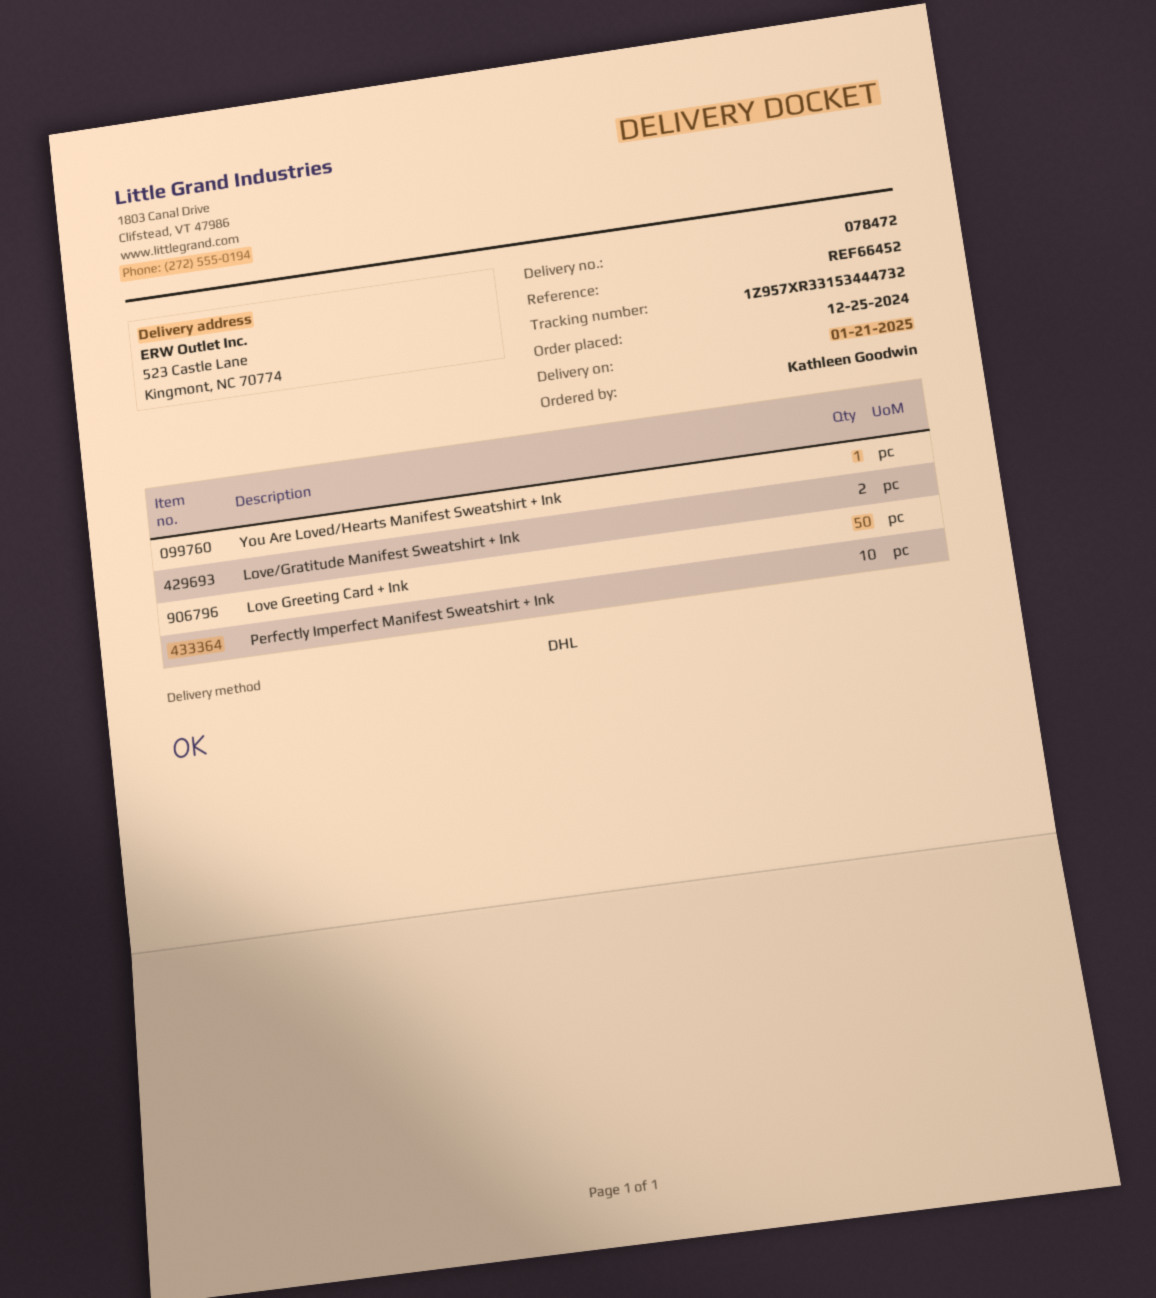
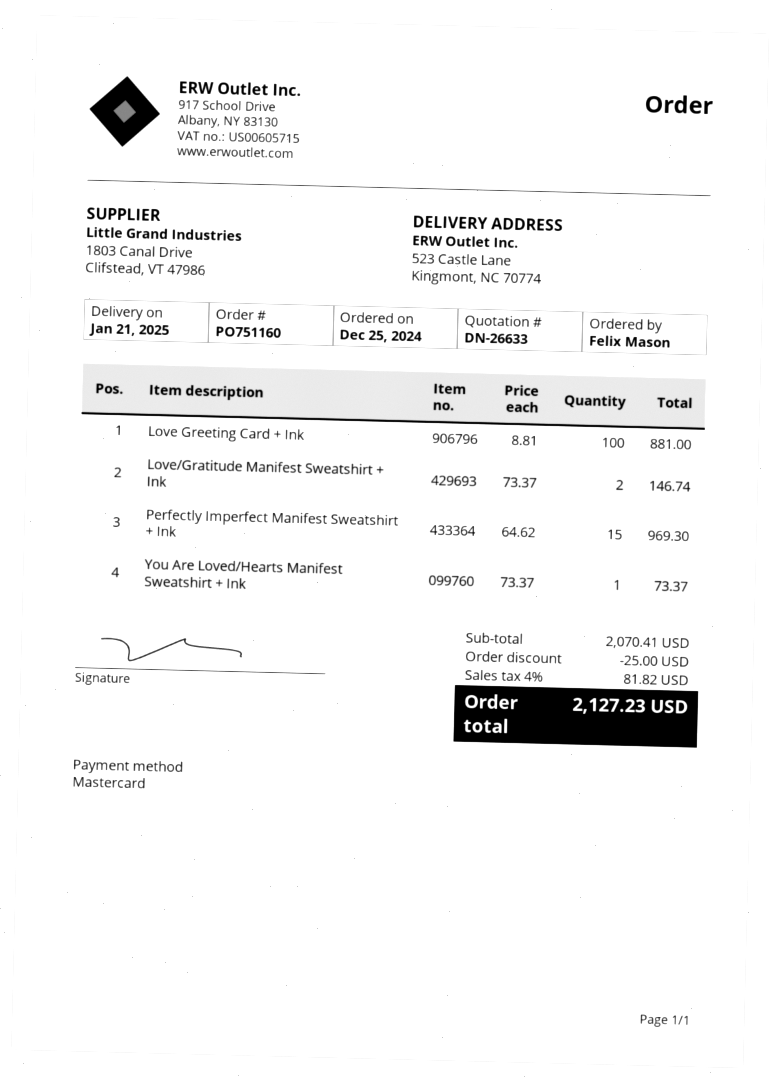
ordered by: Kathleen Goodwin -> Felix Mason
Love Greeting Card + Ink: 50 -> 100
Perfectly Imperfect Manifest Sweatshirt + Ink: 10 -> 15

